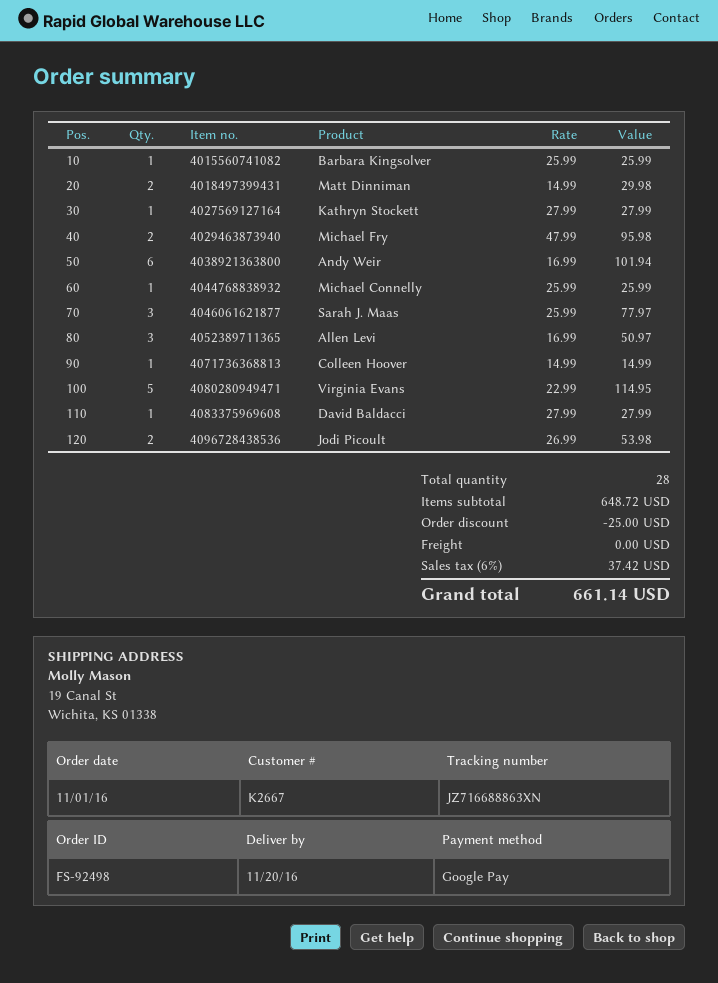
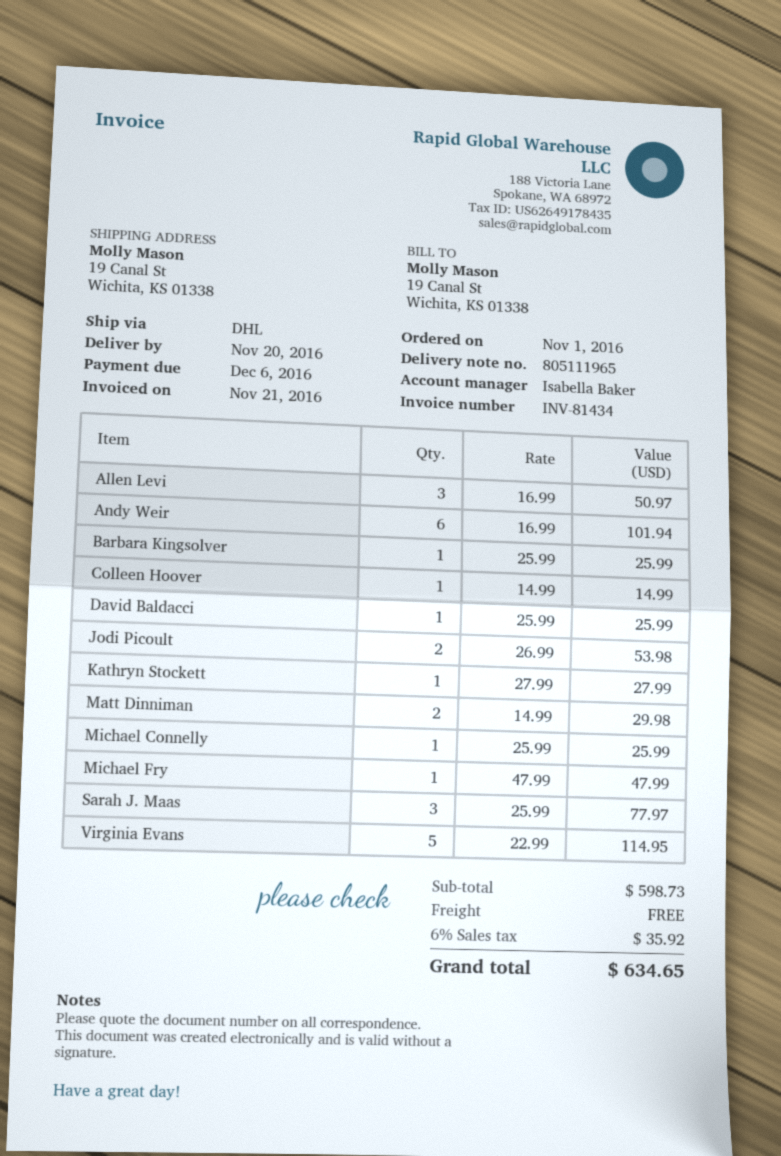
Michael Fry: 2 x 47.99 = 95.98 -> 1 x 47.99 = 47.99
David Baldacci: 1 x 27.99 = 27.99 -> 1 x 25.99 = 25.99
subtotal: 648.72 -> 598.73
discount: 25.00 -> none
tax: 6% = 37.42 -> 6% = 35.92
total: 661.14 -> 634.65

